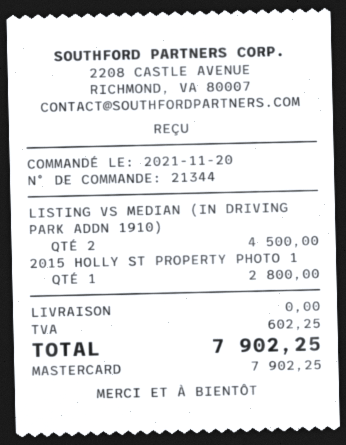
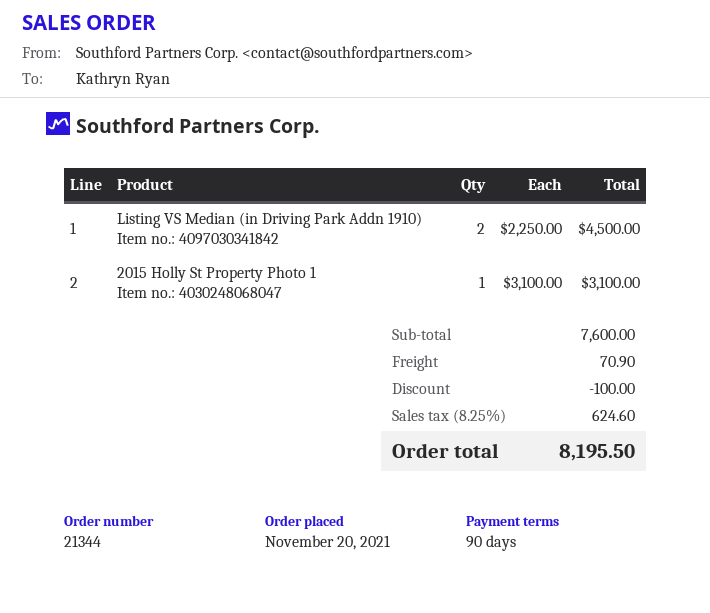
2015 HOLLY ST PROPERTY PHOTO 1: 1 for 2800.00 -> 1 for 3100.00
discount: none -> 100.00
shipping: 0.00 -> 70.90
tax: 602.25 -> 624.60
total: 7902.25 -> 8195.50

